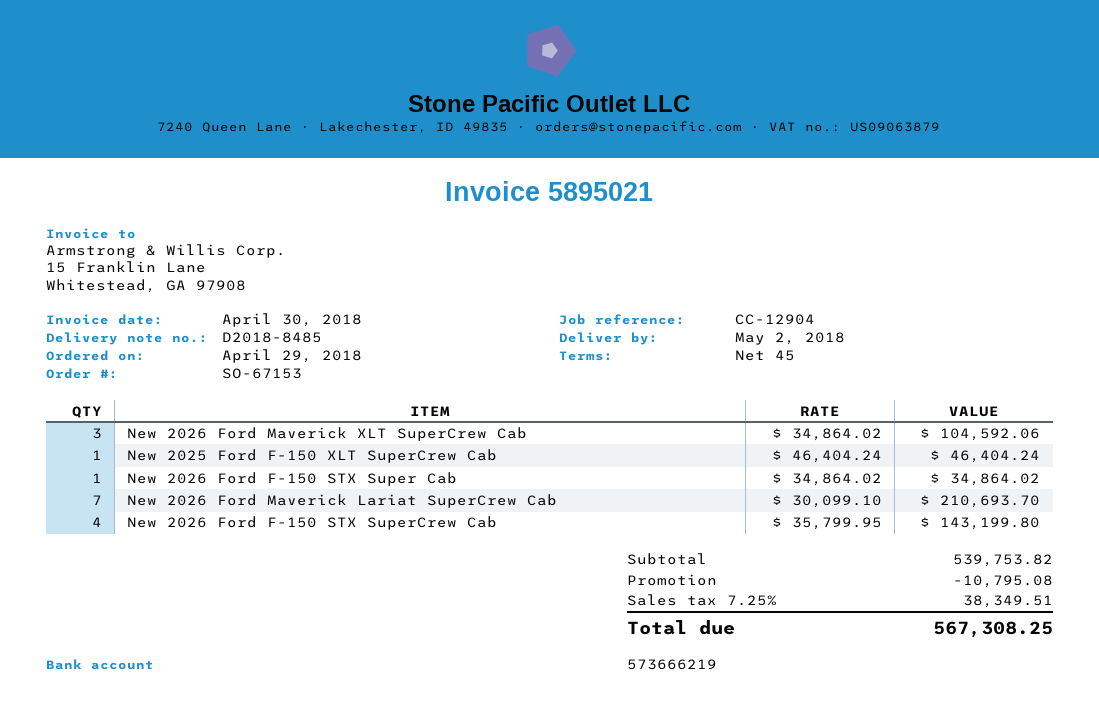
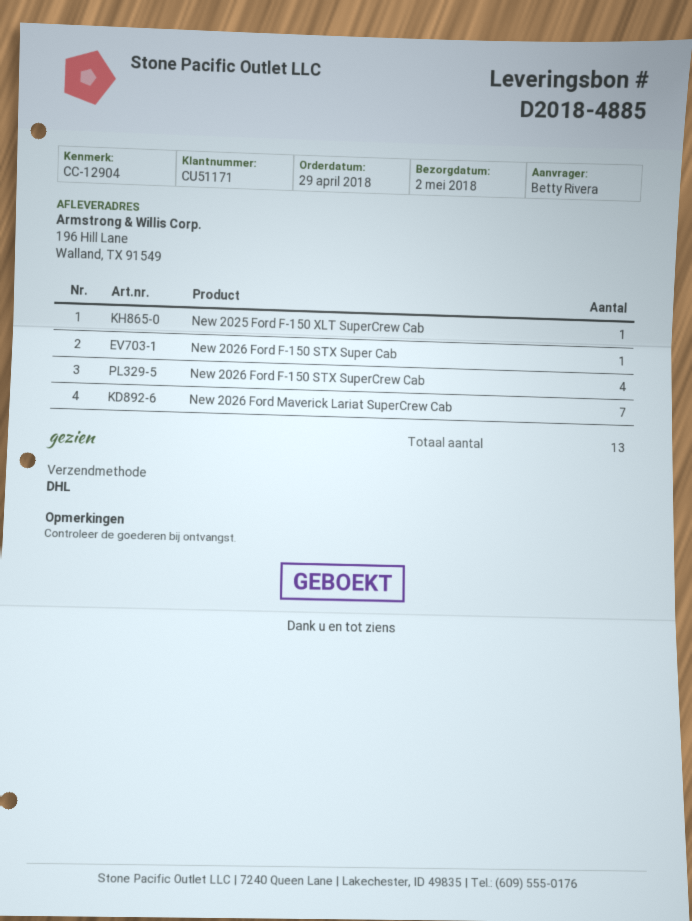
delivery note number: D2018-8485 -> D2018-4885
New 2026 Ford Maverick XLT SuperCrew Cab: 3 -> none

